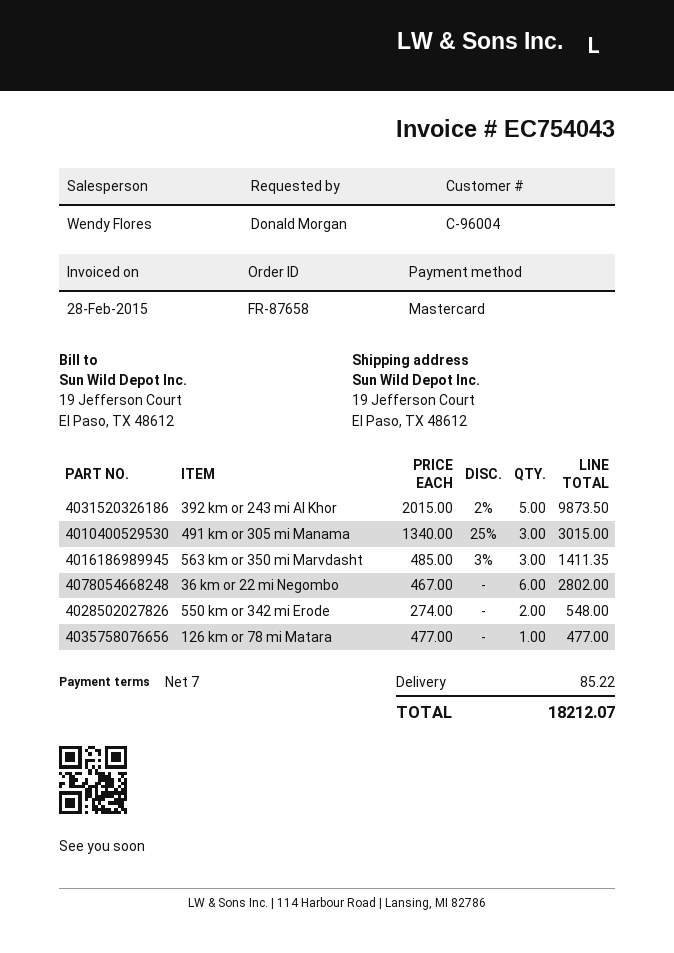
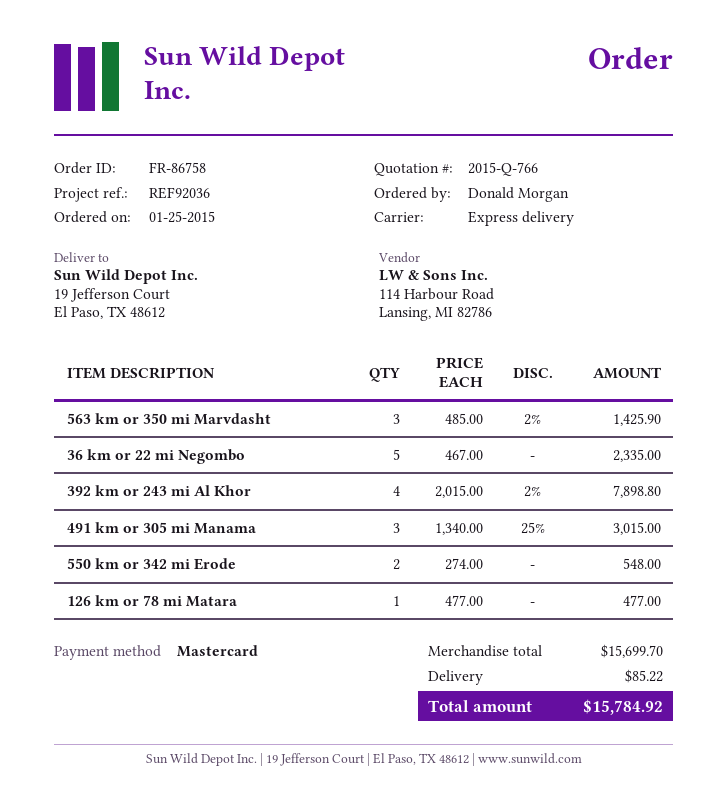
order number: FR-87658 -> FR-86758
392 km or 243 mi Al Khor: 5 x 2015.00 - 2% = 9873.50 -> 4 x 2015.00 - 2% = 7898.80
563 km or 350 mi Marvdasht: 3 x 485.00 - 3% = 1411.35 -> 3 x 485.00 - 2% = 1425.90
36 km or 22 mi Negombo: 6 x 467.00 = 2802.00 -> 5 x 467.00 = 2335.00
total: 18212.07 -> 15784.92

